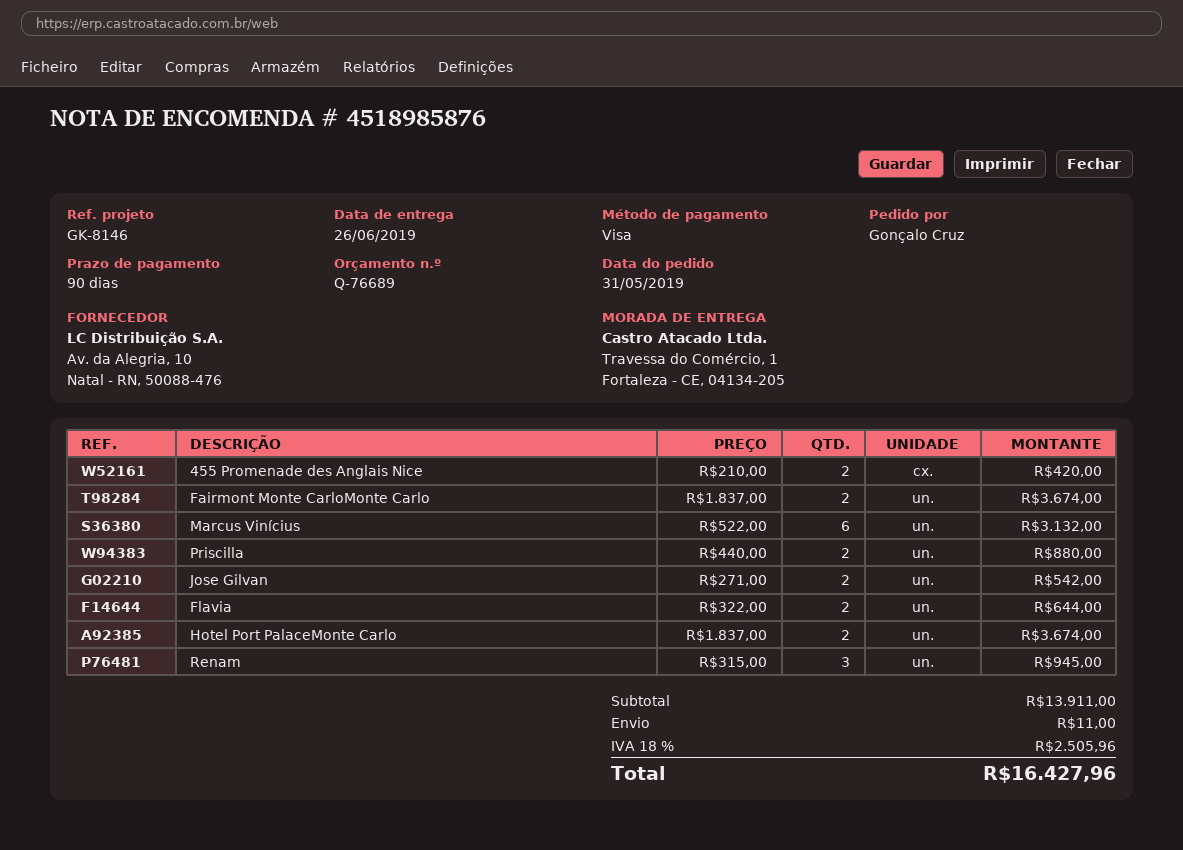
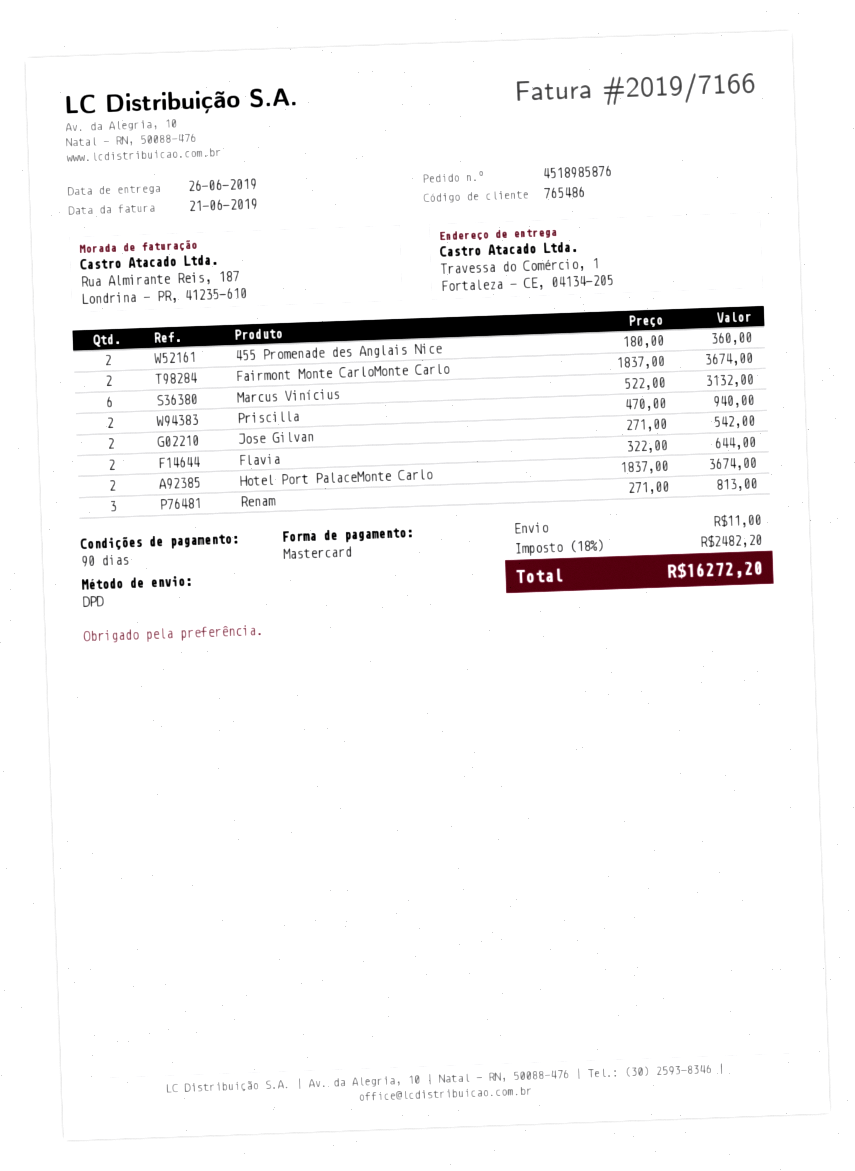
payment method: Visa -> Mastercard
455 Promenade des Anglais Nice: 2 x 210.00 = 420.00 -> 2 x 180.00 = 360.00
Priscilla: 2 x 440.00 = 880.00 -> 2 x 470.00 = 940.00
Renam: 3 x 315.00 = 945.00 -> 3 x 271.00 = 813.00
tax: 18% = 2505.96 -> 18% = 2482.20
total: 16427.96 -> 16272.20

